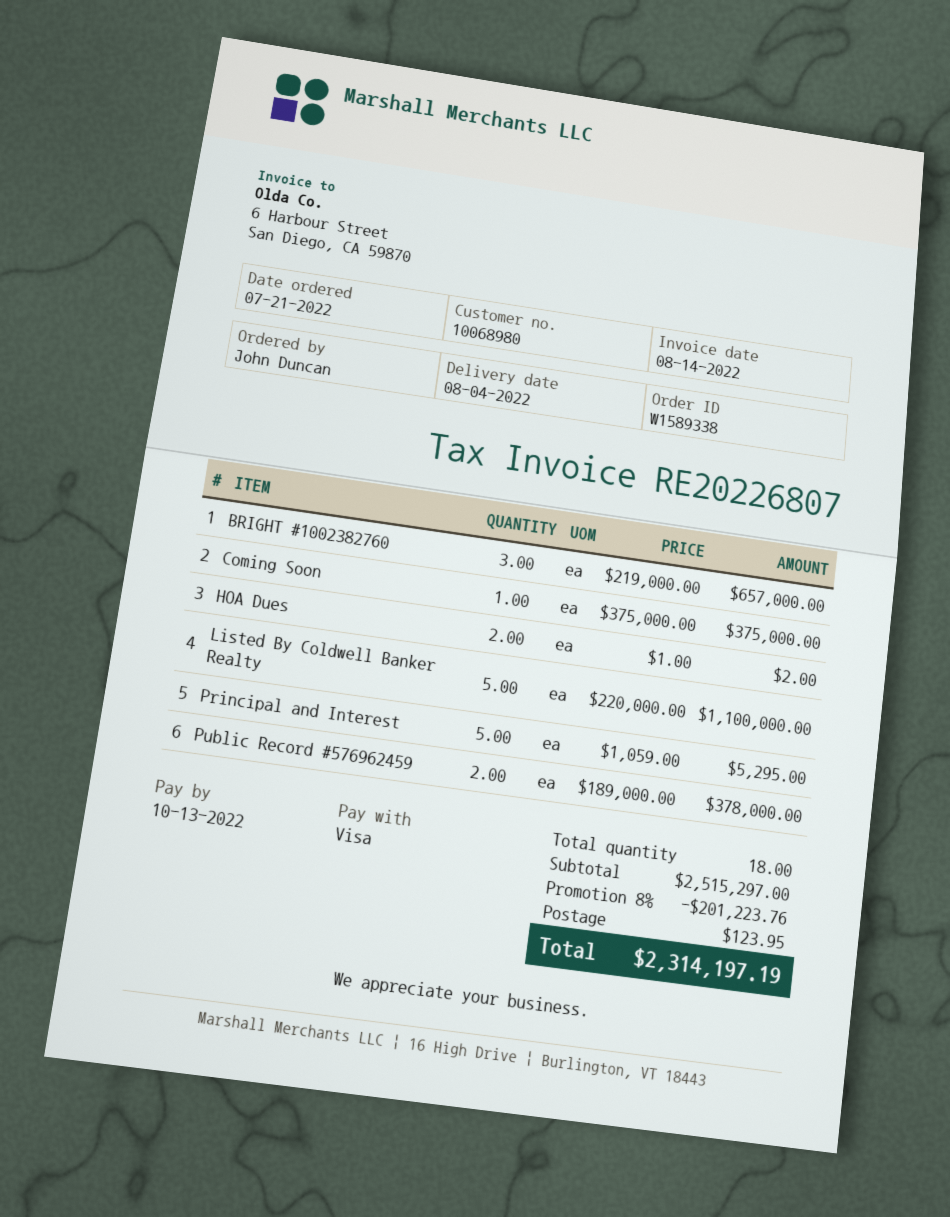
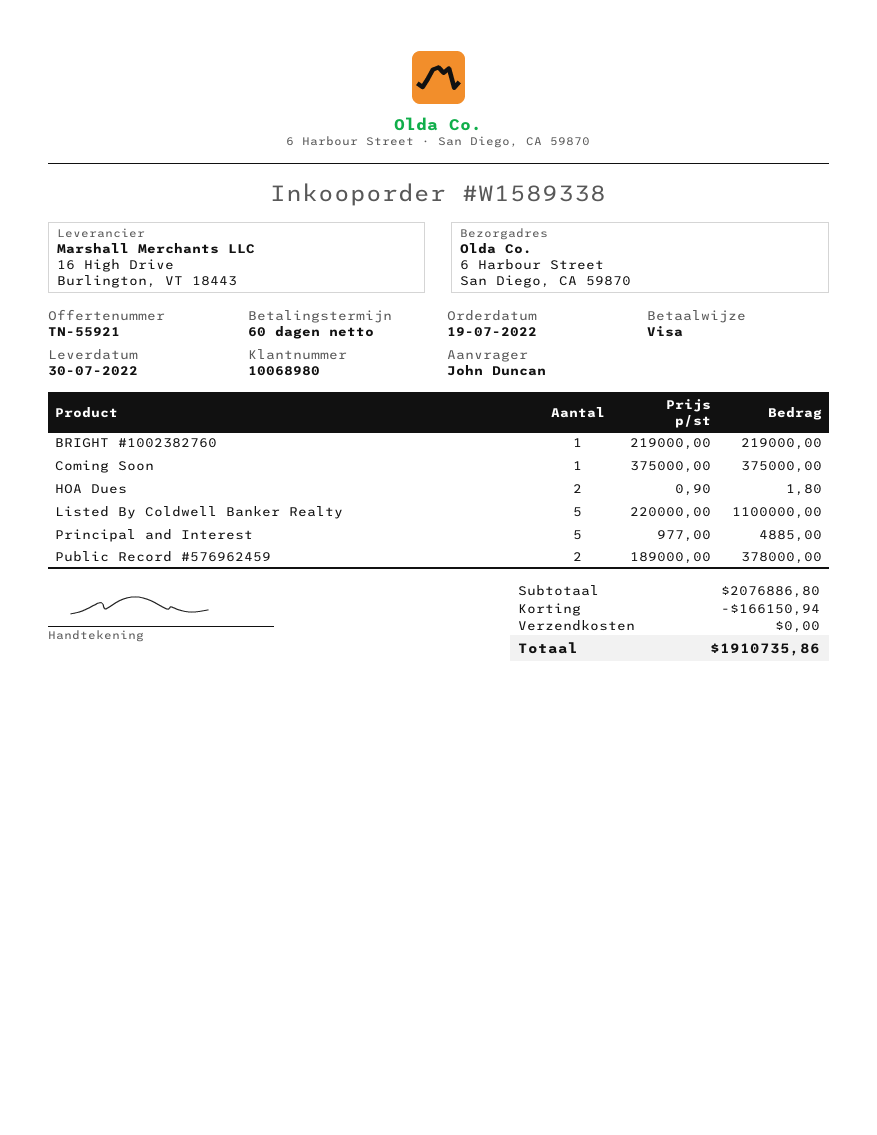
order date: 2022-07-21 -> 2022-07-19
delivery date: 2022-08-04 -> 2022-07-30
BRIGHT #1002382760: 3 x 219000.00 = 657000.00 -> 1 x 219000.00 = 219000.00
HOA Dues: 2 x 1.00 = 2.00 -> 2 x 0.90 = 1.80
Principal and Interest: 5 x 1059.00 = 5295.00 -> 5 x 977.00 = 4885.00
subtotal: 2515297.00 -> 2076886.80
discount: 201223.76 -> 166150.94
shipping: 123.95 -> 0.00
total: 2314197.19 -> 1910735.86

